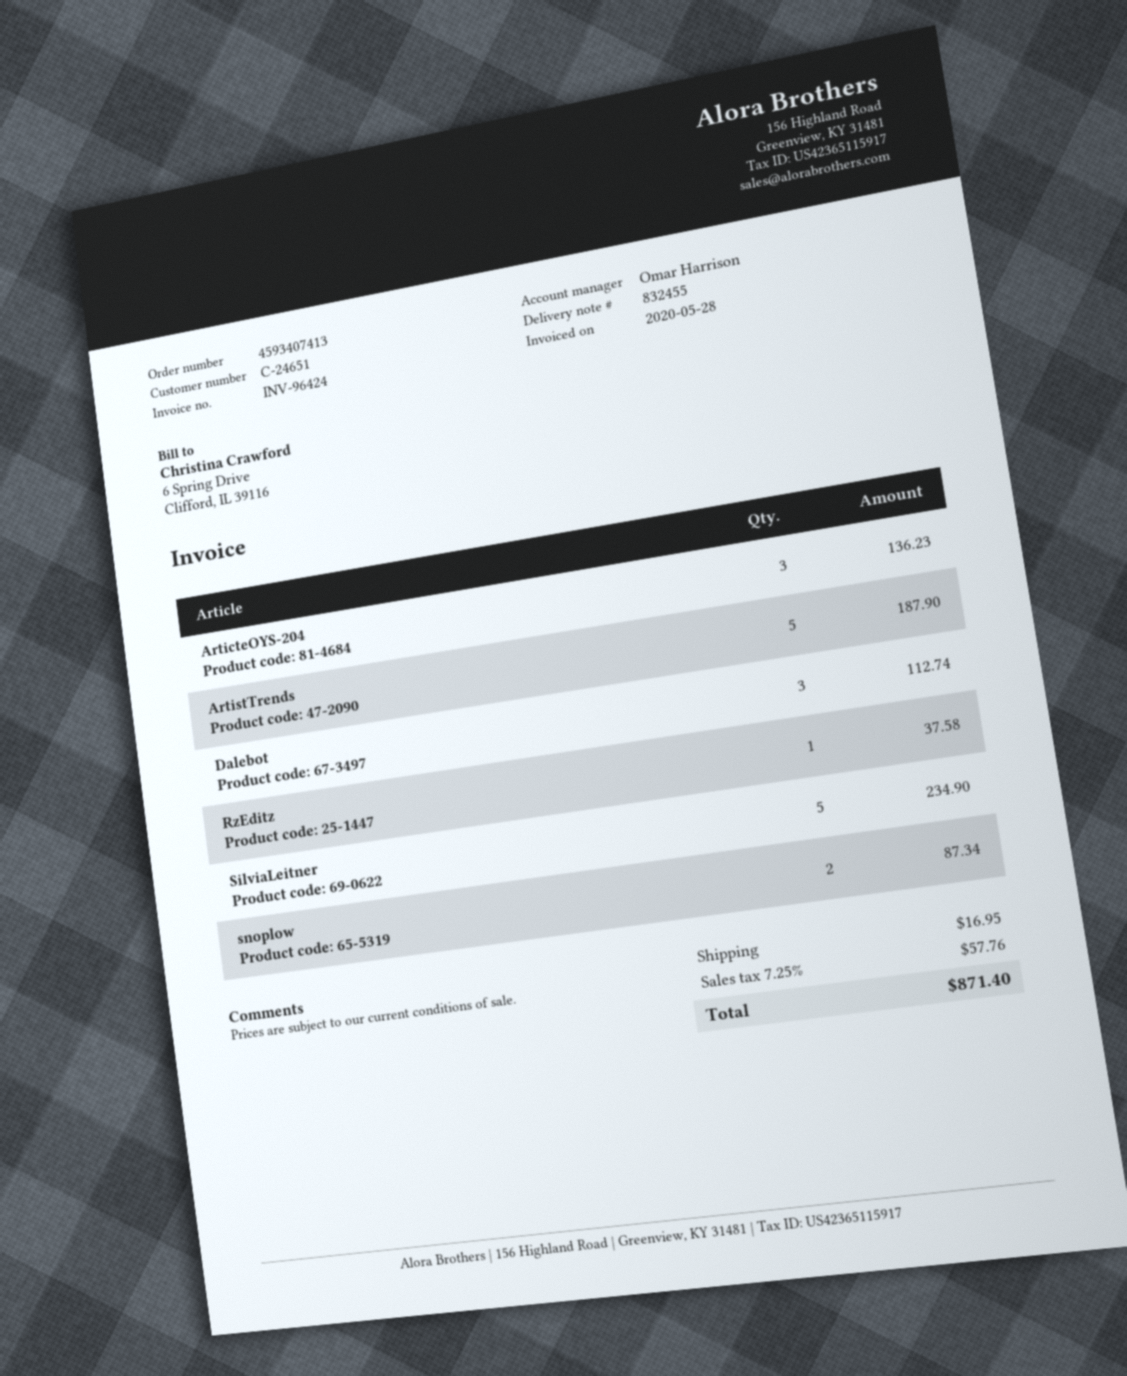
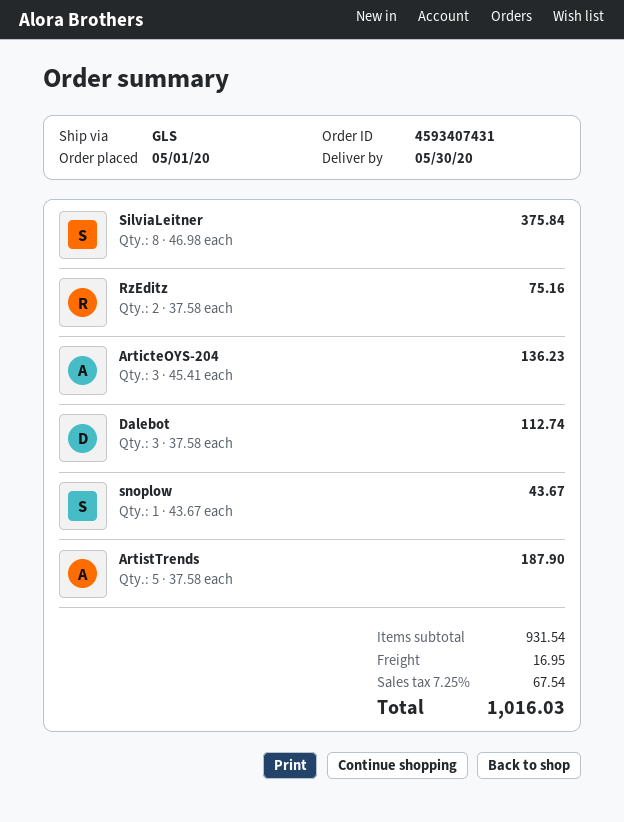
order number: 4593407413 -> 4593407431
RzEditz: 1 for 37.58 -> 2 for 75.16
SilviaLeitner: 5 for 234.90 -> 8 for 375.84
snoplow: 2 for 87.34 -> 1 for 43.67
tax: 7.25% = 57.76 -> 7.25% = 67.54
total: 871.40 -> 1016.03

